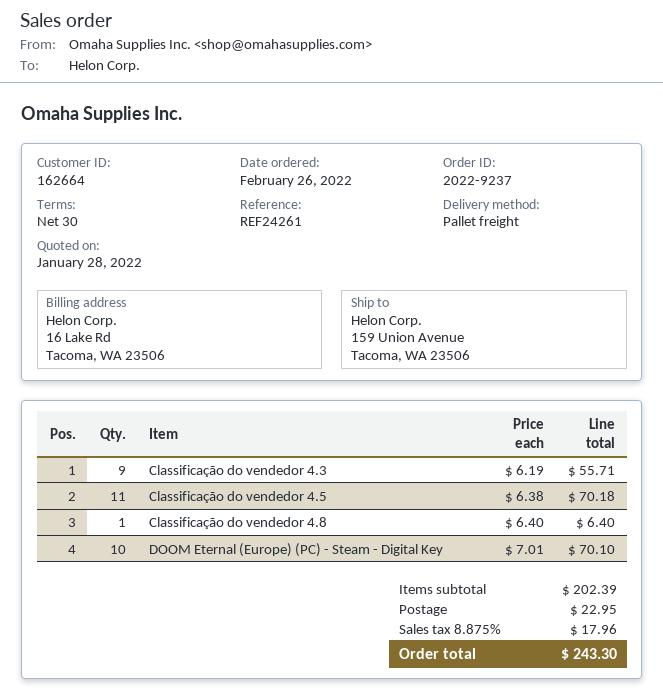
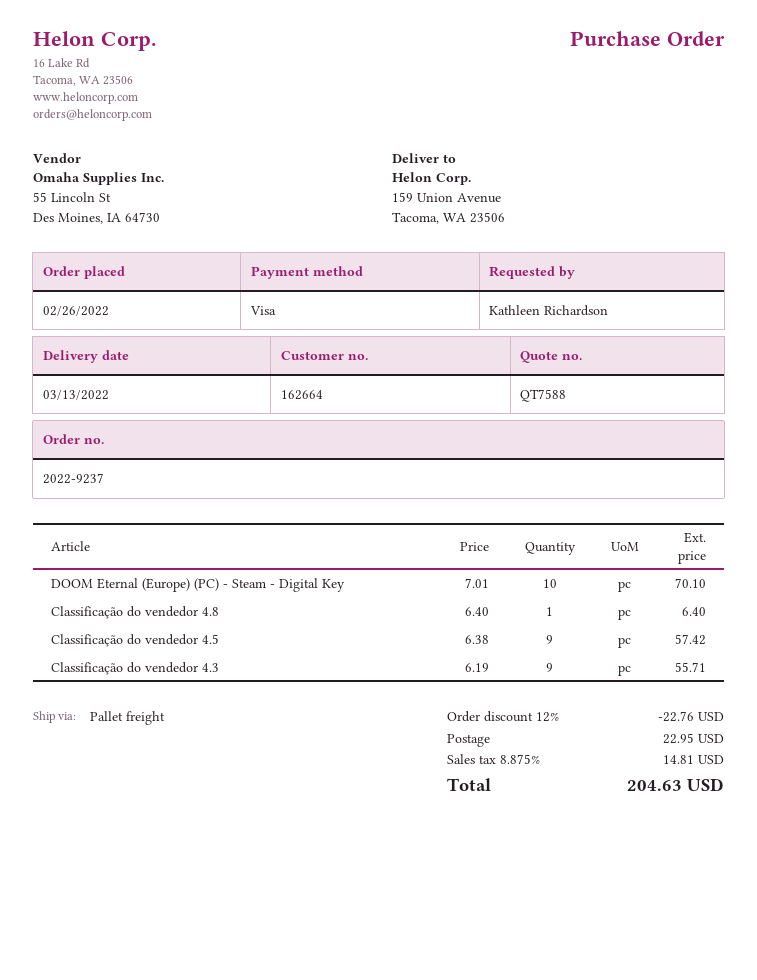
Classificação do vendedor 4.5: 11 x 6.38 = 70.18 -> 9 x 6.38 = 57.42
discount: none -> 12% = 22.76
tax: 8.875% = 17.96 -> 8.875% = 14.81
total: 243.30 -> 204.63

